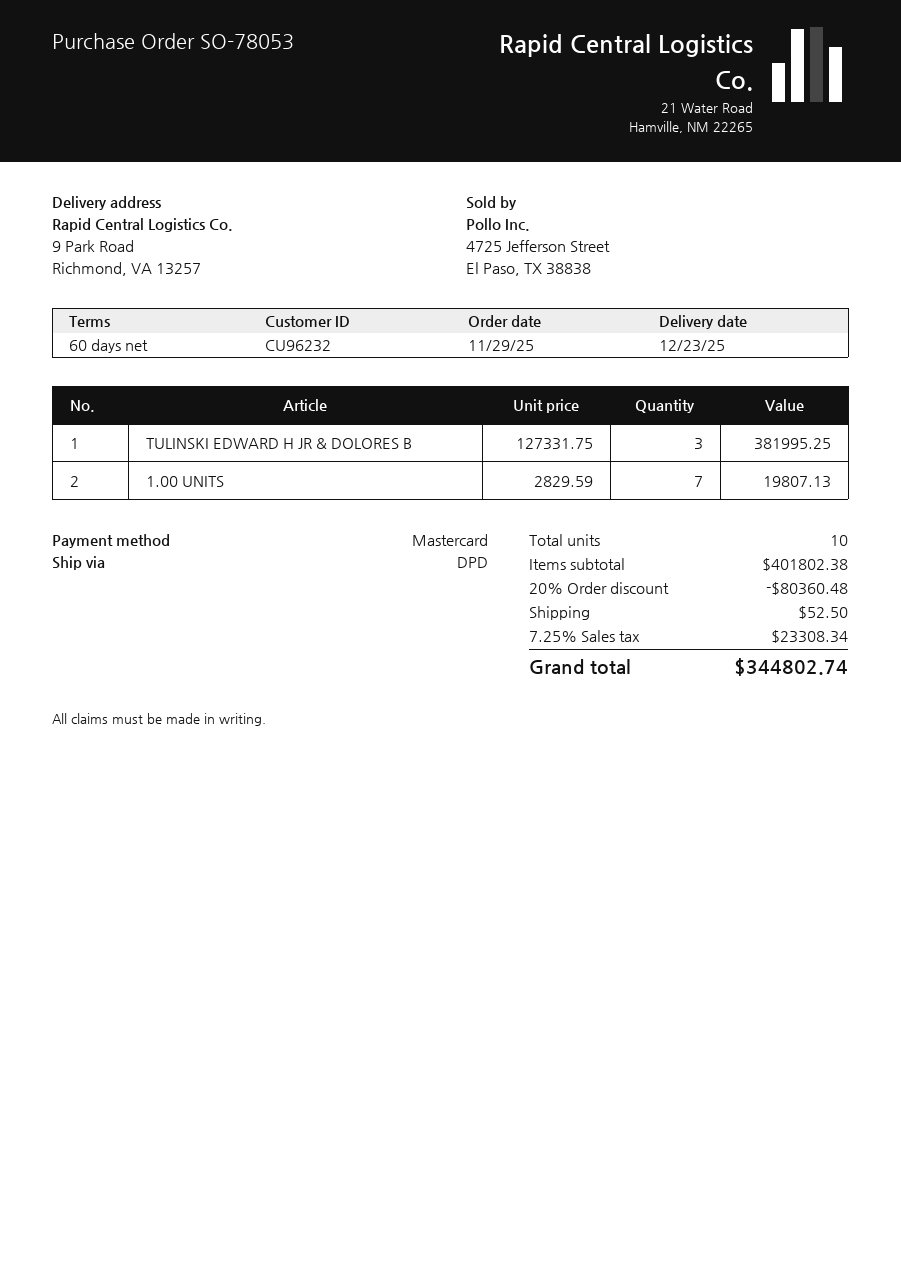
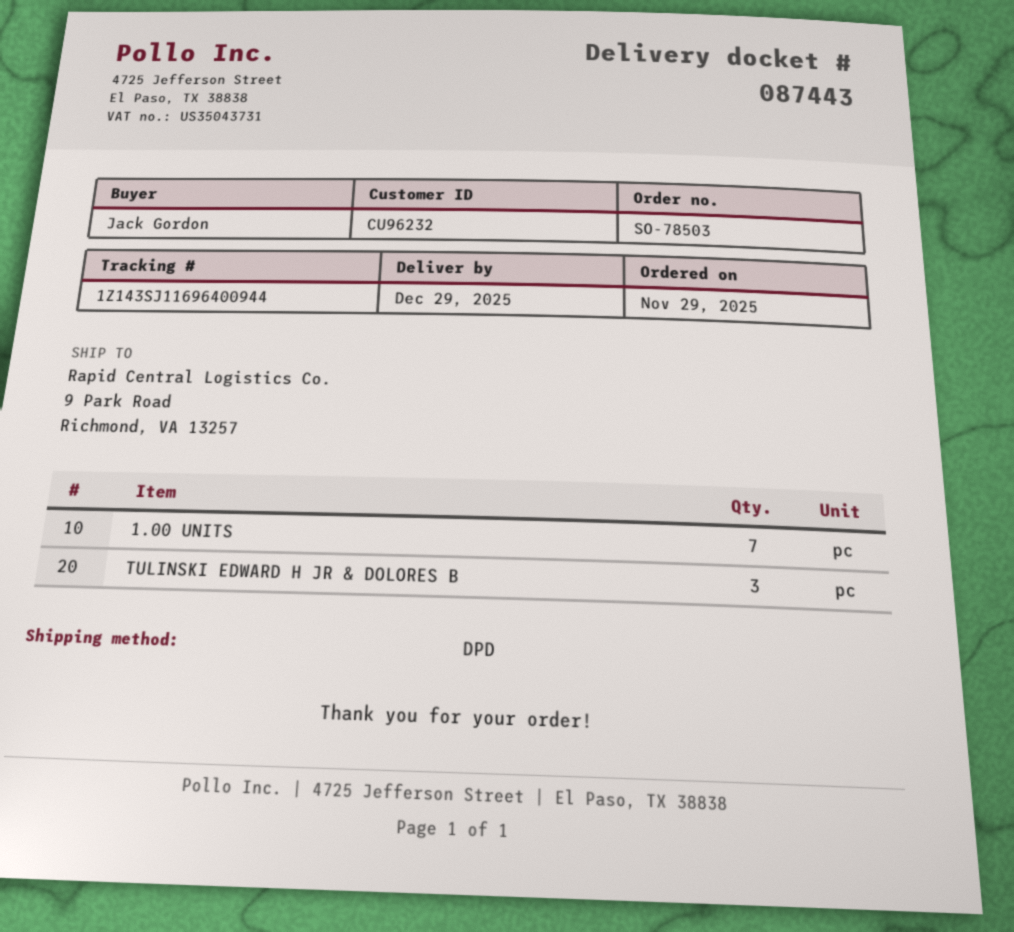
order number: SO-78053 -> SO-78503
delivery date: 2025-12-23 -> 2025-12-29

